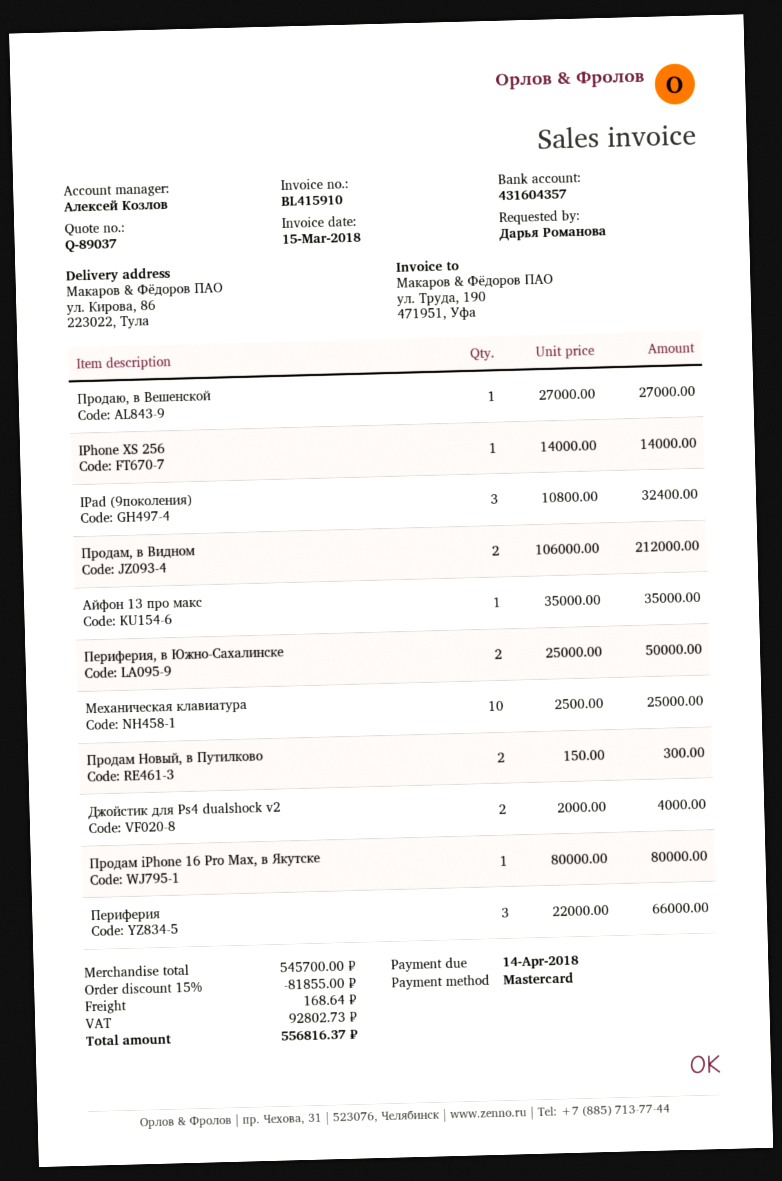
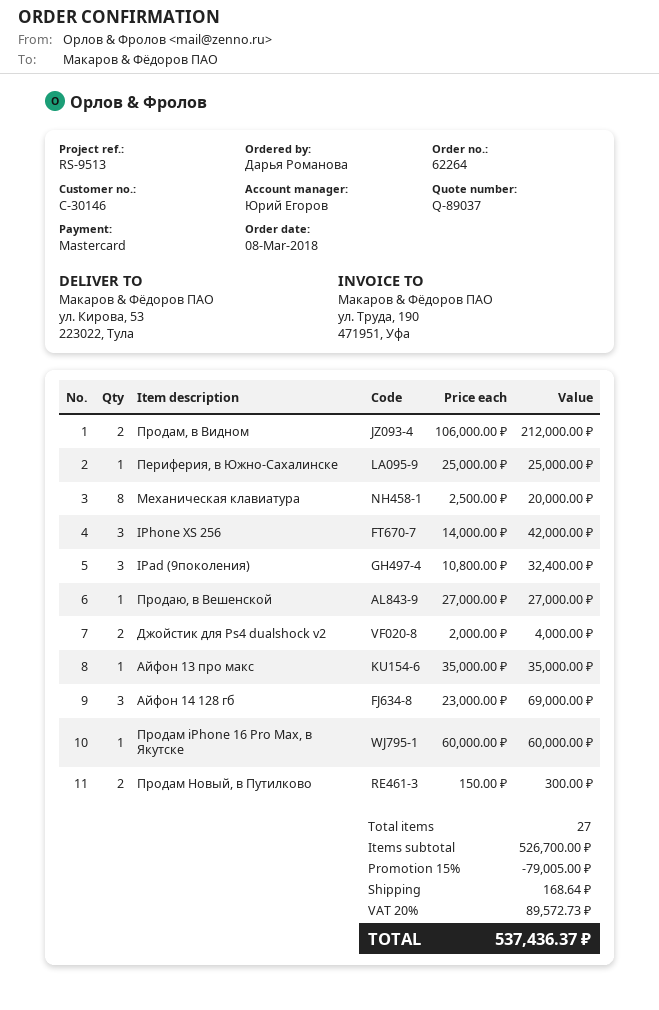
sales rep: Алексей Козлов -> Юрий Егоров
ship to: ул. Кирова, 86, 223022, Тула -> ул. Кирова, 53, 223022, Тула
IPhone XS 256: 1 x 14000.00 = 14000.00 -> 3 x 14000.00 = 42000.00
Периферия, в Южно-Сахалинске: 2 x 25000.00 = 50000.00 -> 1 x 25000.00 = 25000.00
Механическая клавиатура: 10 x 2500.00 = 25000.00 -> 8 x 2500.00 = 20000.00
Продам iPhone 16 Pro Max, в Якутске: 1 x 80000.00 = 80000.00 -> 1 x 60000.00 = 60000.00
Периферия: 3 x 22000.00 = 66000.00 -> none
Айфон 14 128 гб: none -> 3 x 23000.00 = 69000.00
subtotal: 545700.00 -> 526700.00
discount: 15% = 81855.00 -> 15% = 79005.00
tax: 92802.73 -> 89572.73
total: 556816.37 -> 537436.37

